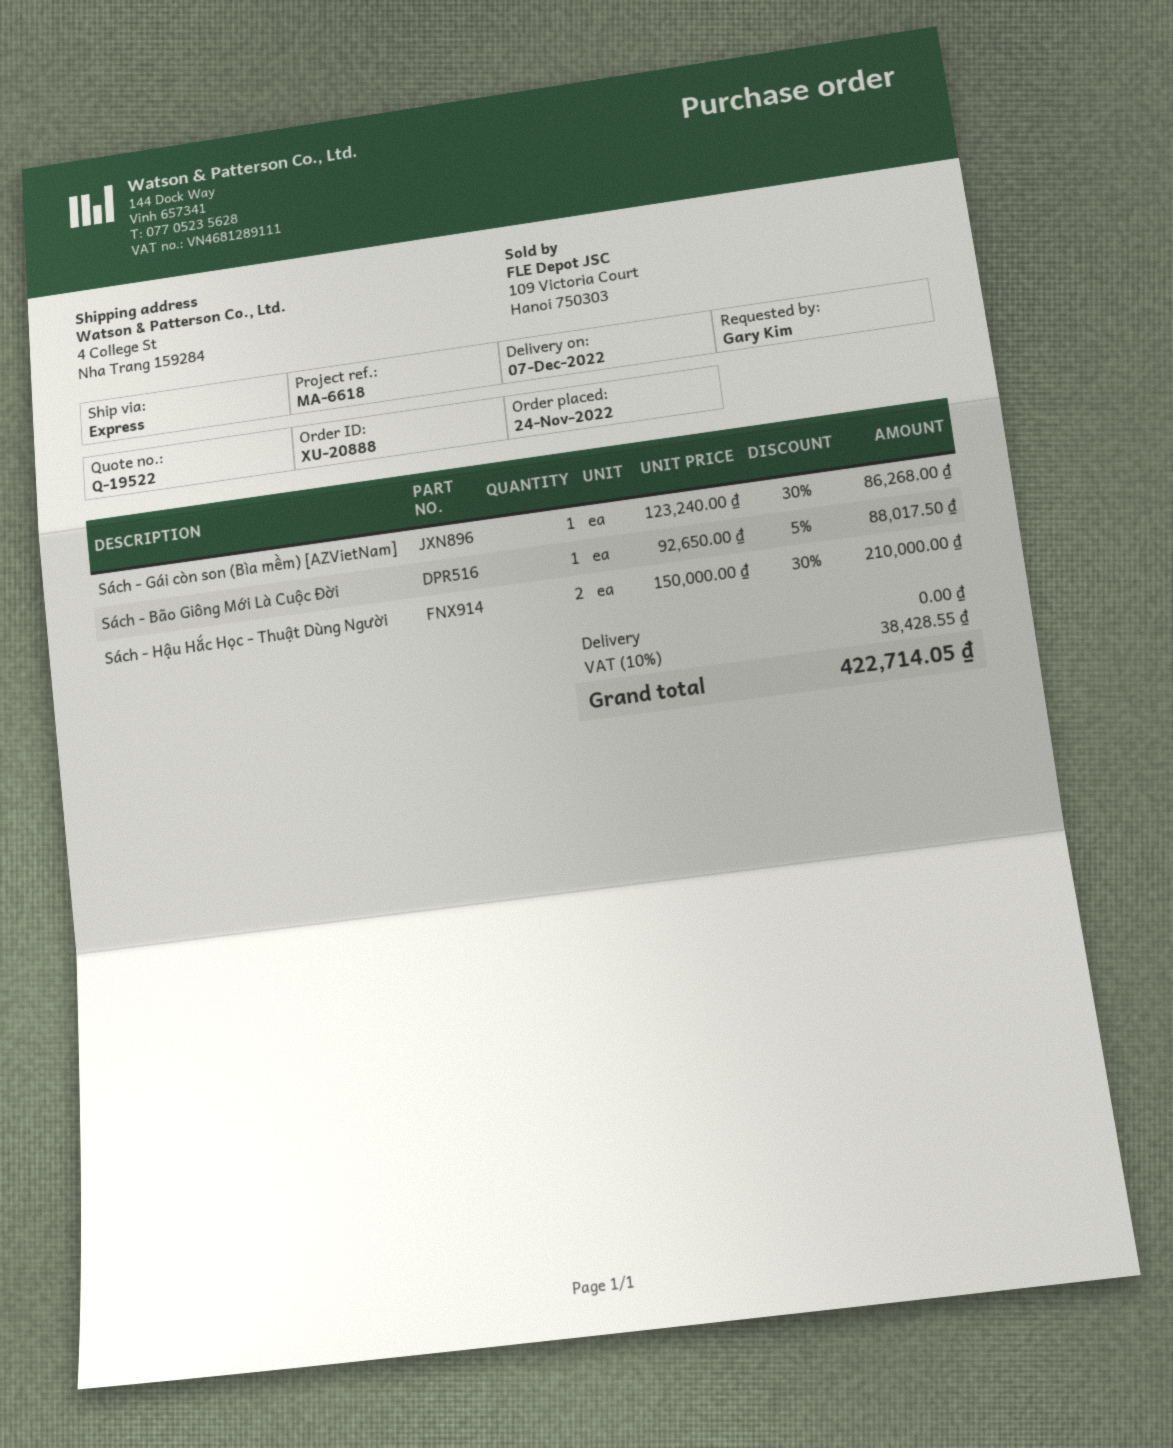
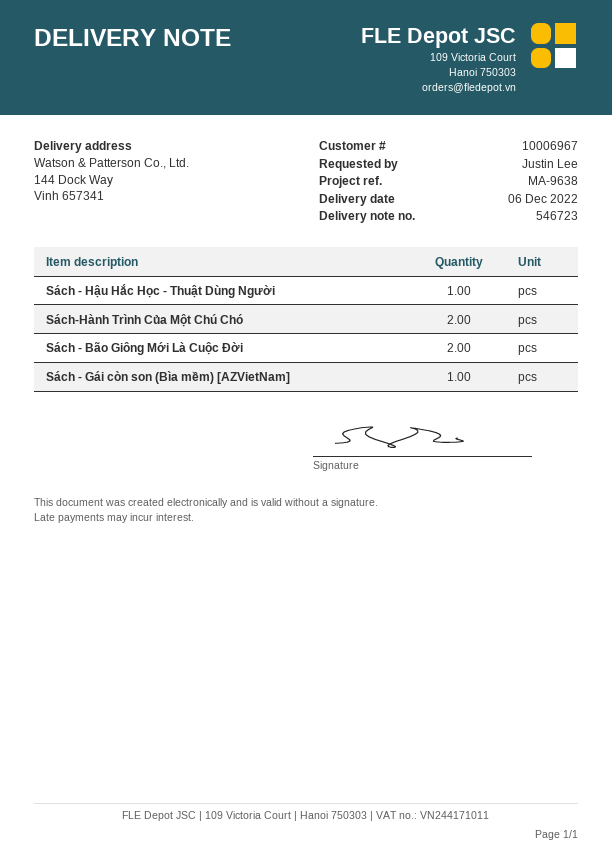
delivery date: 2022-12-07 -> 2022-12-06
reference: MA-6618 -> MA-9638
ordered by: Gary Kim -> Justin Lee
ship to: 4 College St, Nha Trang 159284 -> 144 Dock Way, Vinh 657341
Sách - Bão Giông Mới Là Cuộc Đời: 1 -> 2
Sách - Hậu Hắc Học - Thuật Dùng Người: 2 -> 1
Sách-Hành Trình Của Một Chú Chó: none -> 2

